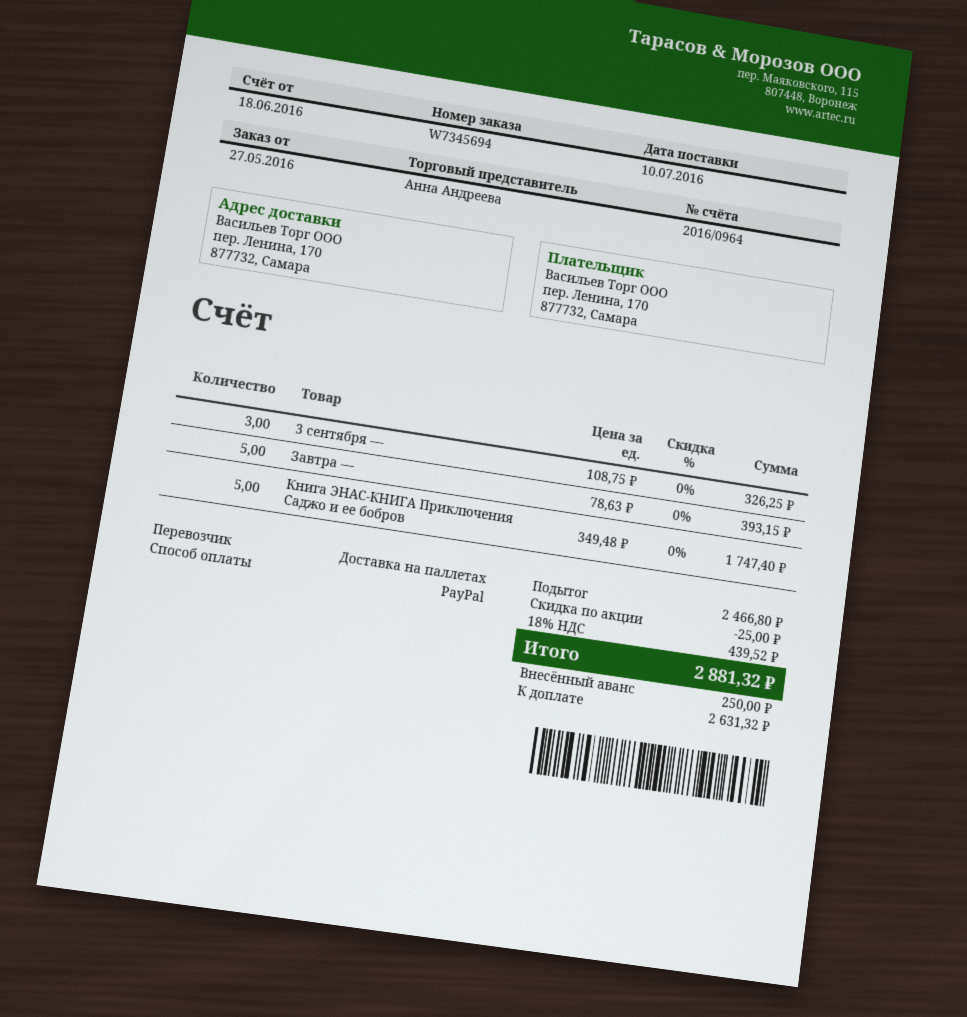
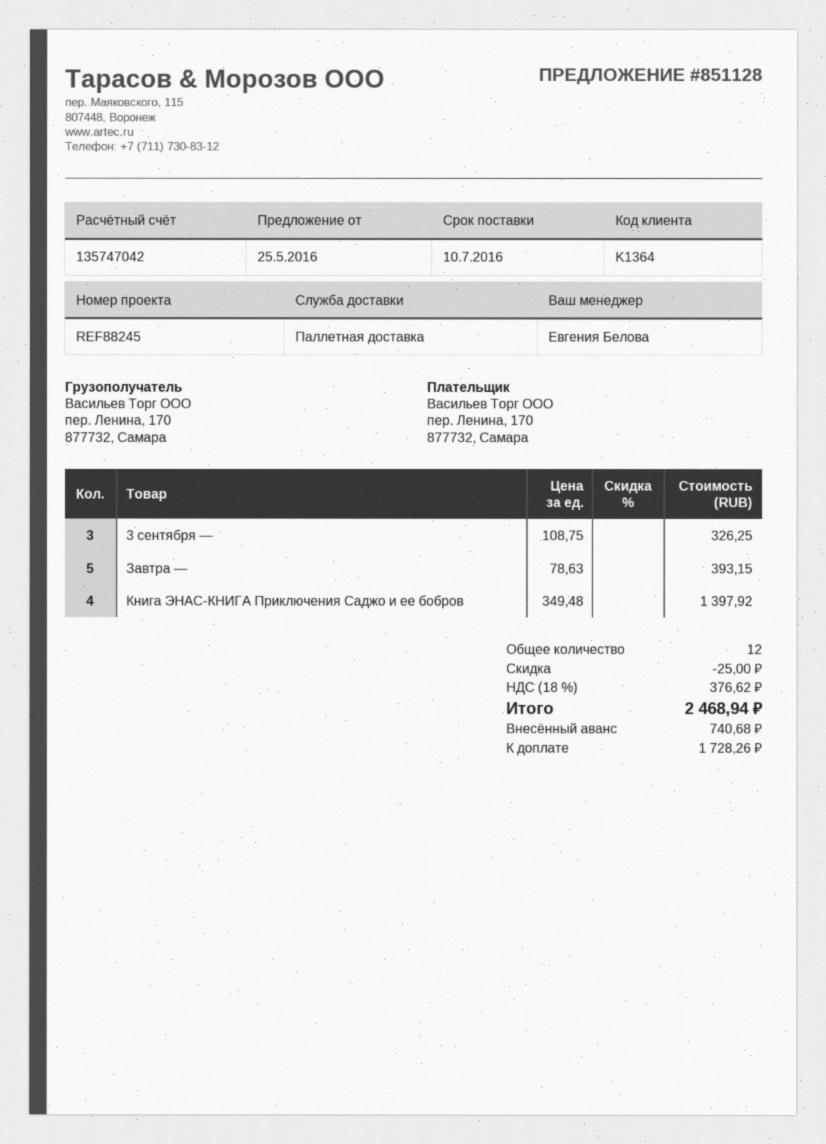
sales rep: Анна Андреева -> Евгения Белова
Книга ЭНАС-КНИГА Приключения Саджо и ее бобров: 5 x 349.48 = 1747.40 -> 4 x 349.48 = 1397.92
tax: 18% = 439.52 -> 18% = 376.62
total: 2881.32 -> 2468.94
deposit: 250.00 -> 740.68
balance: 2631.32 -> 1728.26

